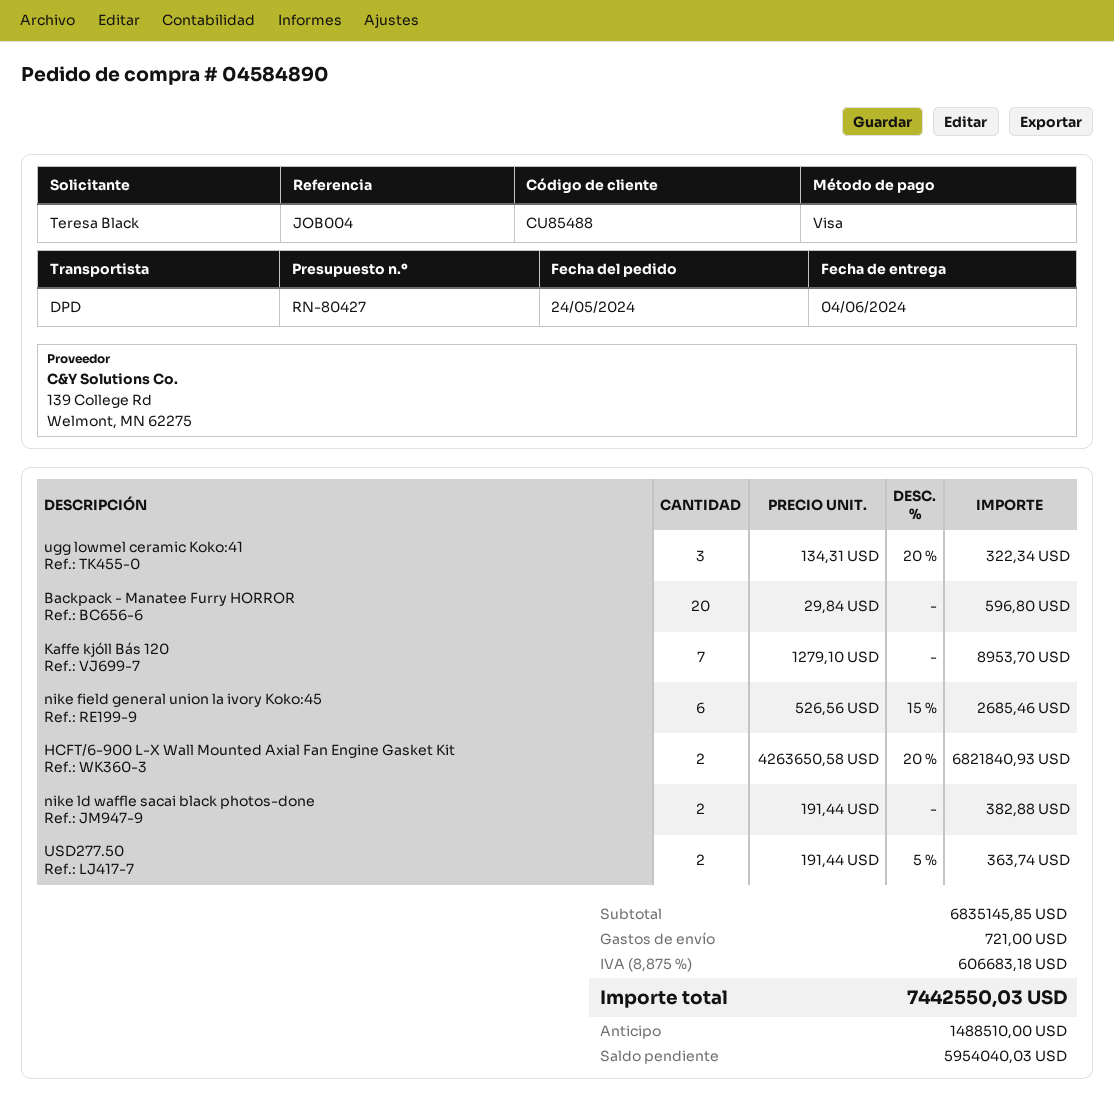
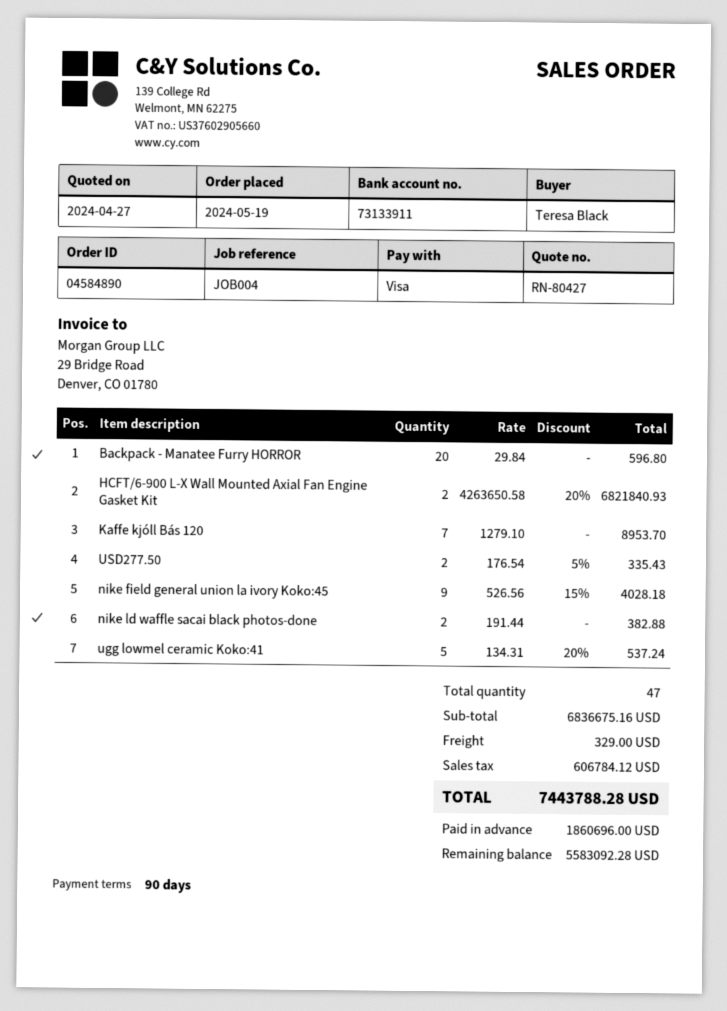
order date: 2024-05-24 -> 2024-05-19
ugg lowmel ceramic Koko:41: 3 x 134.31 - 20% = 322.34 -> 5 x 134.31 - 20% = 537.24
nike field general union la ivory Koko:45: 6 x 526.56 - 15% = 2685.46 -> 9 x 526.56 - 15% = 4028.18
USD277.50: 2 x 191.44 - 5% = 363.74 -> 2 x 176.54 - 5% = 335.43
subtotal: 6835145.85 -> 6836675.16
shipping: 721.00 -> 329.00
tax: 606683.18 -> 606784.12
total: 7442550.03 -> 7443788.28
deposit: 1488510.00 -> 1860696.00
balance: 5954040.03 -> 5583092.28

